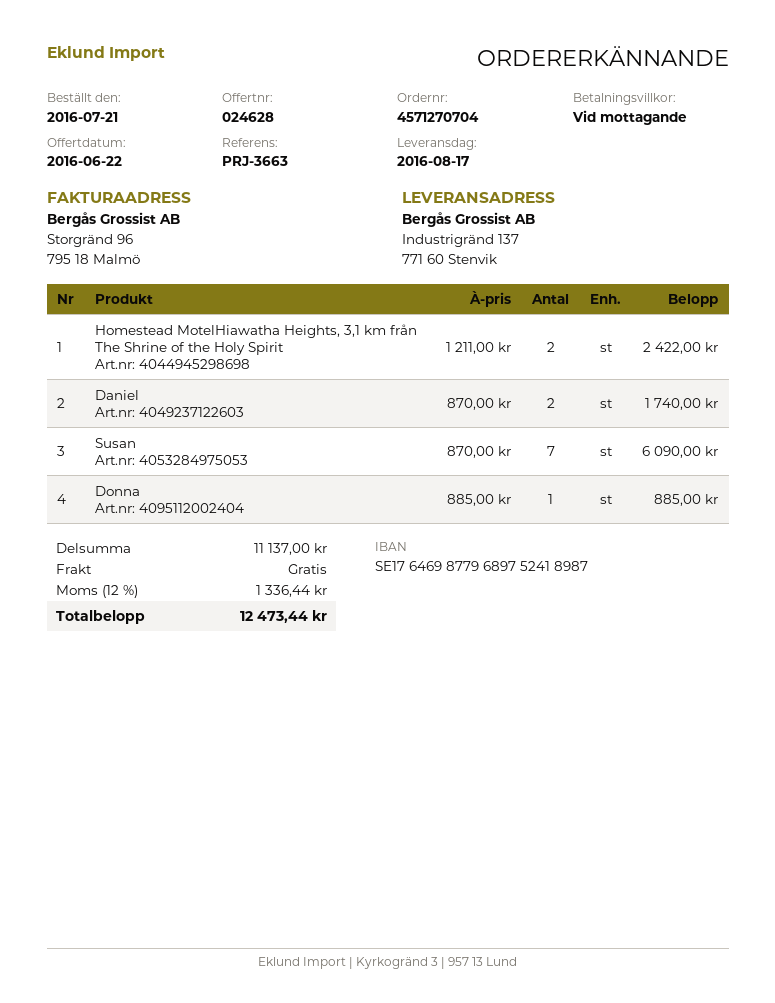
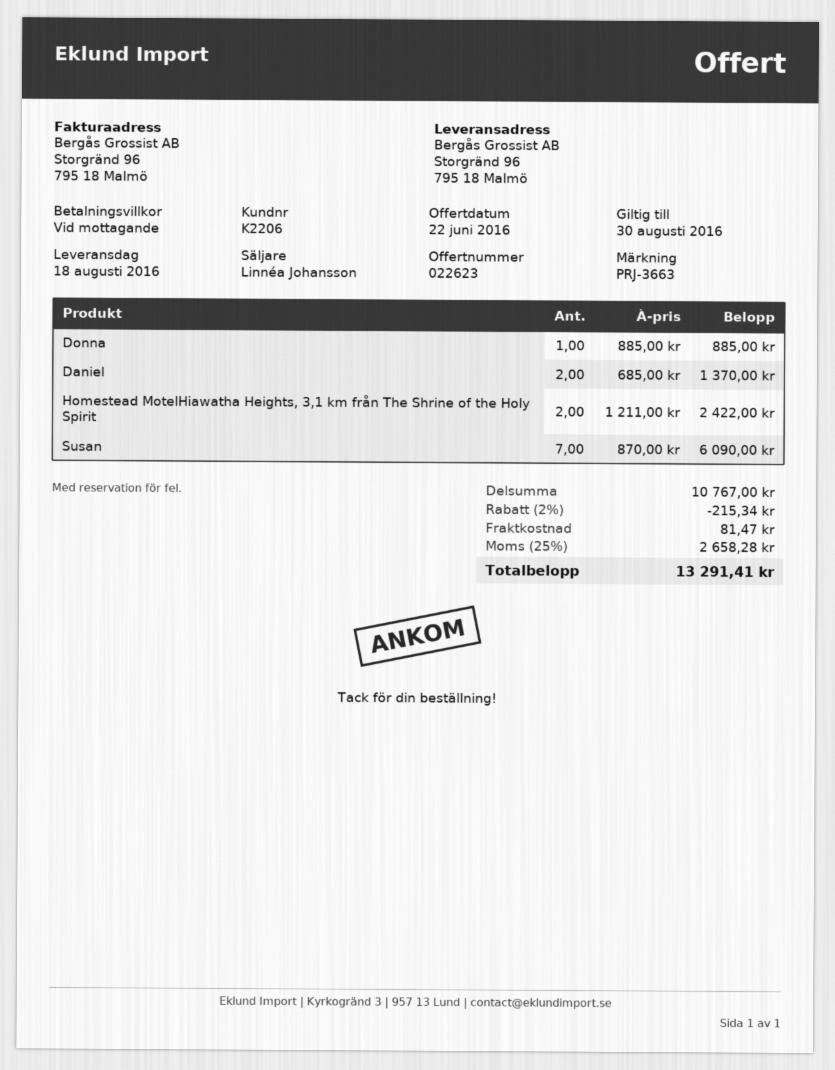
quote number: 024628 -> 022623
delivery date: 2016-08-17 -> 2016-08-18
ship to: Industrigränd 137, 771 60 Stenvik -> Storgränd 96, 795 18 Malmö
Daniel: 2 x 870.00 = 1740.00 -> 2 x 685.00 = 1370.00
subtotal: 11137.00 -> 10767.00
discount: none -> 2% = 215.34
shipping: 0.00 -> 81.47
tax: 12% = 1336.44 -> 25% = 2658.28
total: 12473.44 -> 13291.41

